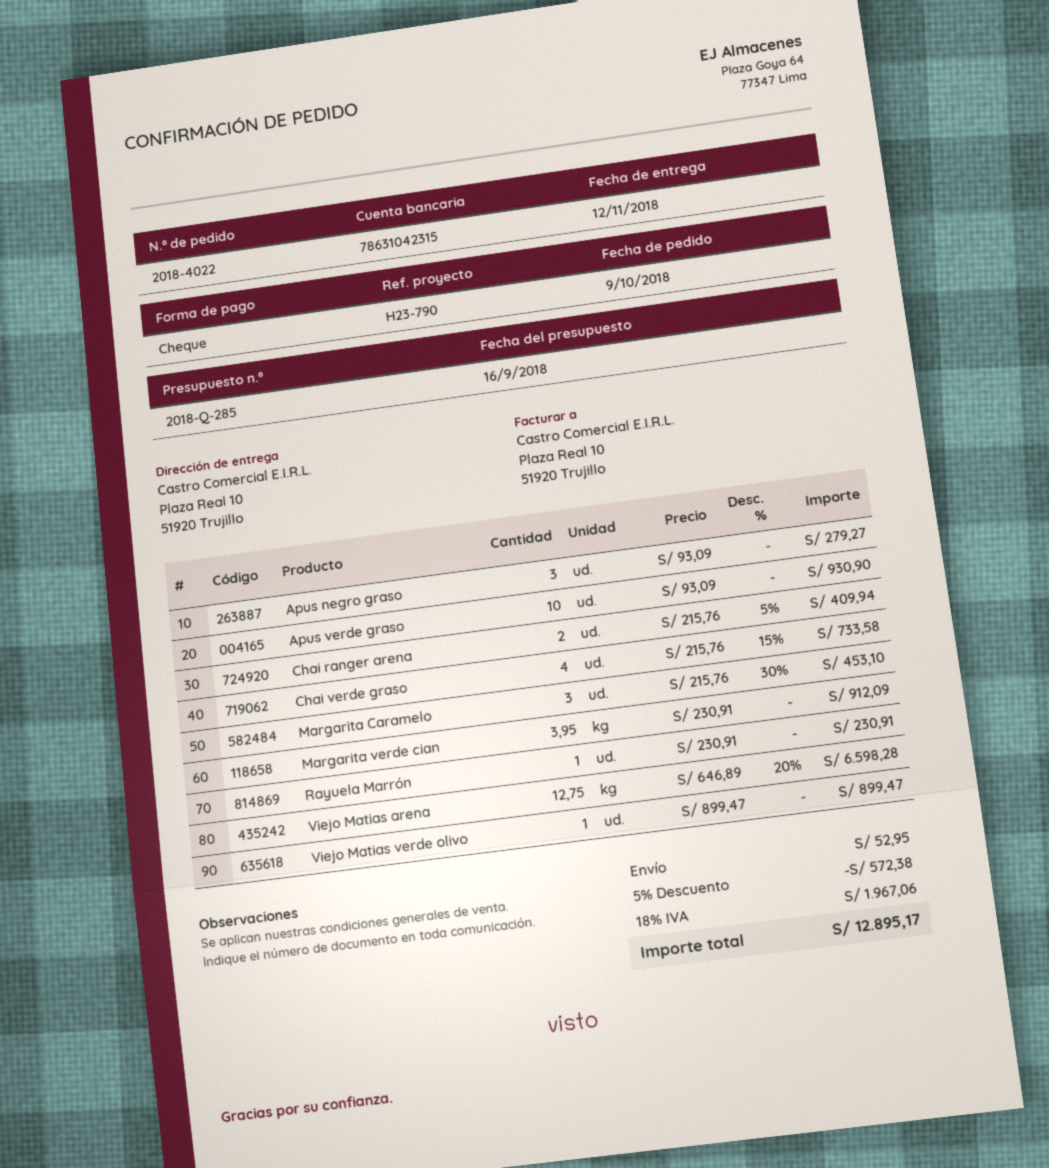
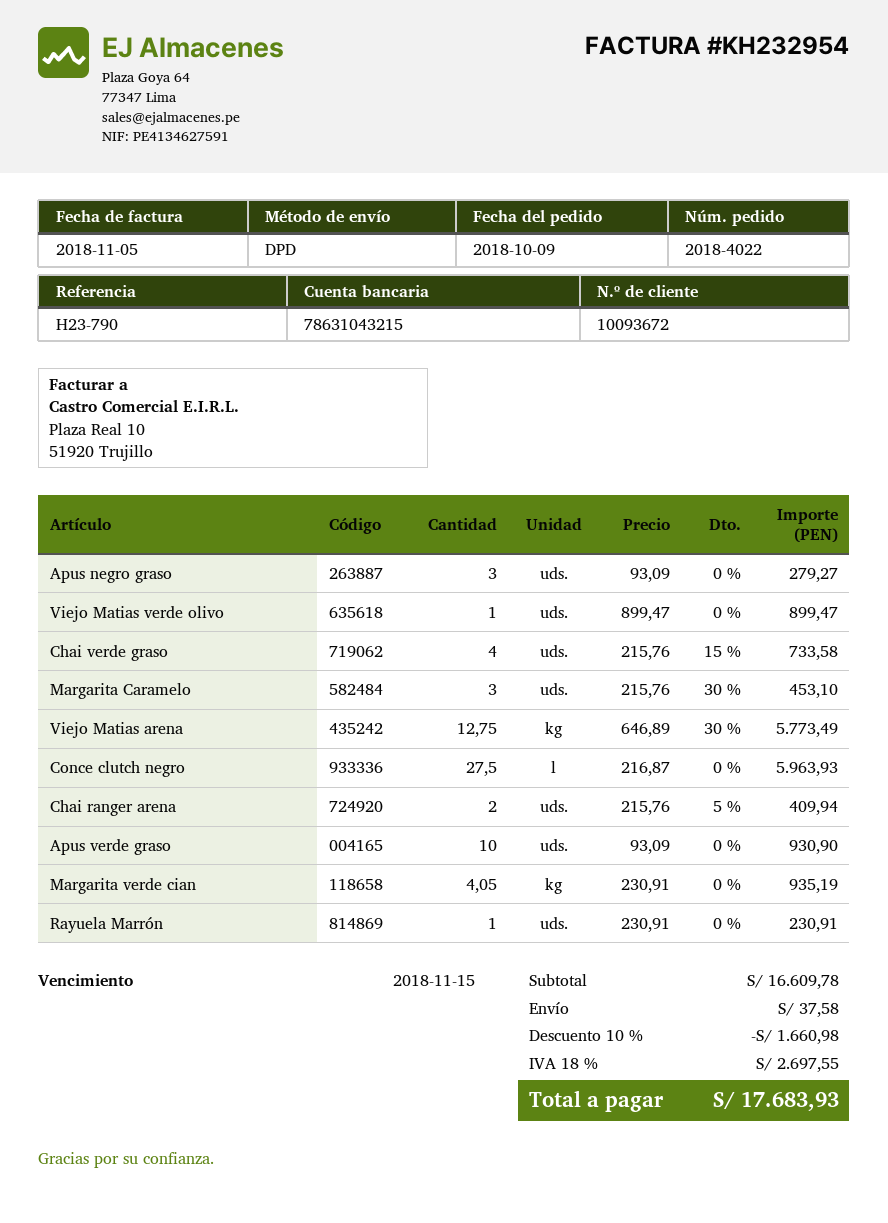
bank account: 78631042315 -> 78631043215
Margarita verde cian: 3.95 x 230.91 = 912.09 -> 4.05 x 230.91 = 935.19
Viejo Matias arena: 12.75 x 646.89 - 20% = 6598.28 -> 12.75 x 646.89 - 30% = 5773.49
Conce clutch negro: none -> 27.5 x 216.87 = 5963.93
discount: 5% = 572.38 -> 10% = 1660.98
shipping: 52.95 -> 37.58
tax: 18% = 1967.06 -> 18% = 2697.55
total: 12895.17 -> 17683.93

